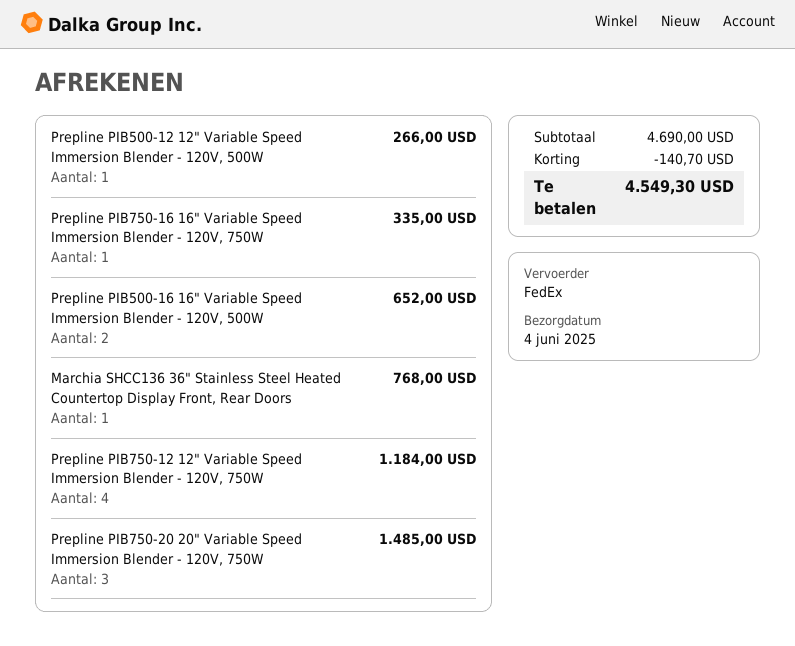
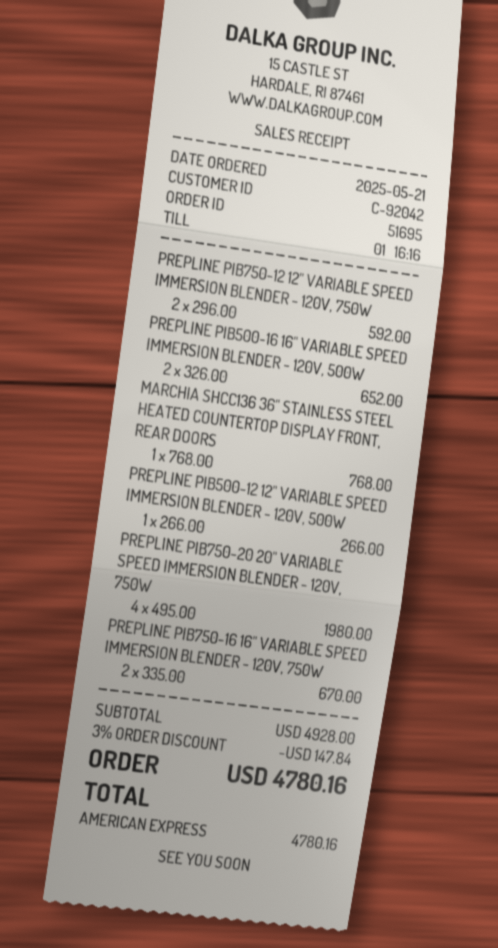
Prepline PIB750-16 16" Variable Speed Immersion Blender - 120V, 750W: 1 for 335.00 -> 2 for 670.00
Prepline PIB750-12 12" Variable Speed Immersion Blender - 120V, 750W: 4 for 1184.00 -> 2 for 592.00
Prepline PIB750-20 20" Variable Speed Immersion Blender - 120V, 750W: 3 for 1485.00 -> 4 for 1980.00
subtotal: 4690.00 -> 4928.00
discount: 140.70 -> 147.84
total: 4549.30 -> 4780.16

